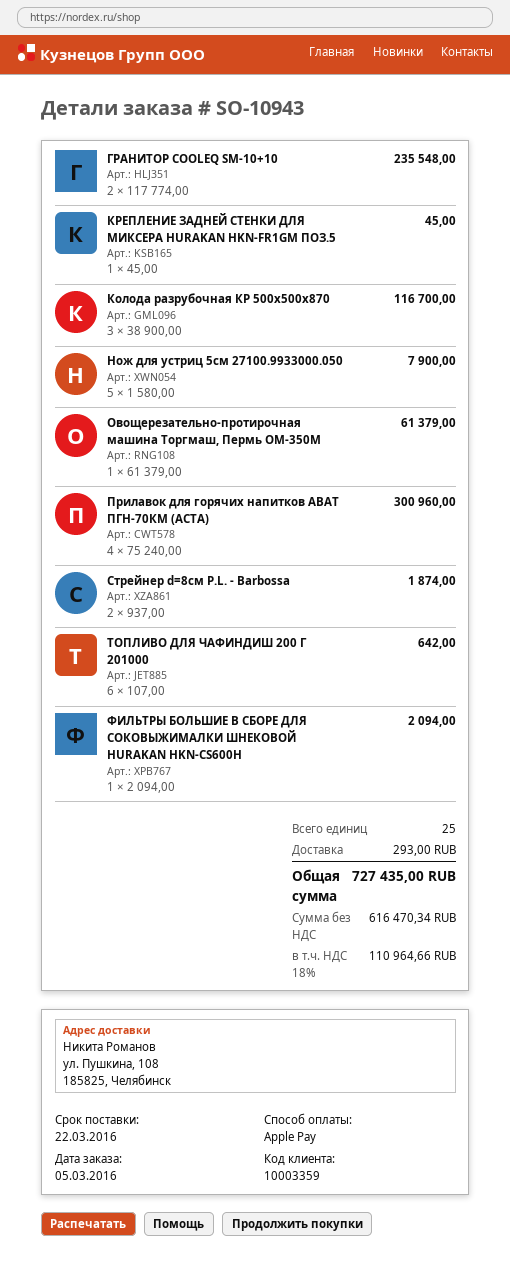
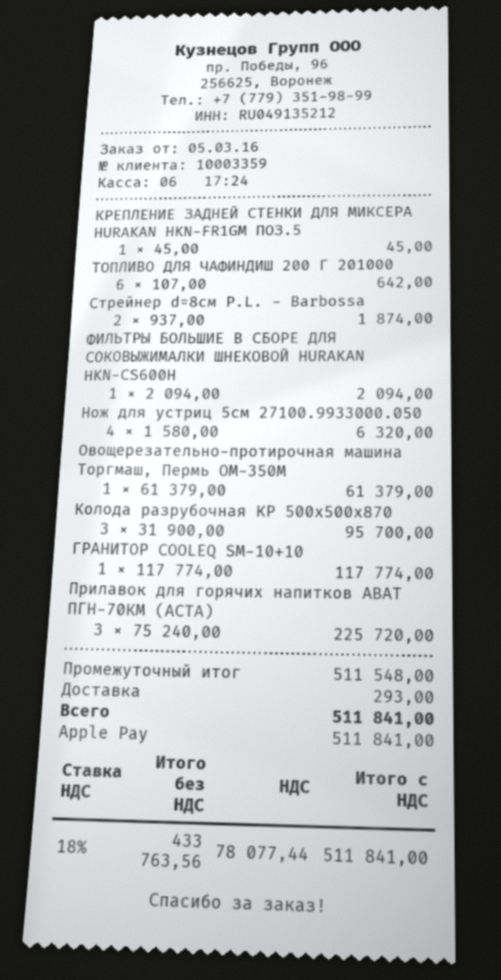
ГРАНИТОР COOLEQ SM-10+10: 2 x 117774.00 = 235548.00 -> 1 x 117774.00 = 117774.00
Колода разрубочная КР 500x500x870: 3 x 38900.00 = 116700.00 -> 3 x 31900.00 = 95700.00
Нож для устриц 5см 27100.9933000.050: 5 x 1580.00 = 7900.00 -> 4 x 1580.00 = 6320.00
Прилавок для горячих напитков ABAT ПГН-70КМ (АСТА): 4 x 75240.00 = 300960.00 -> 3 x 75240.00 = 225720.00
net: 616470.34 -> 433763.56
tax: 18% = 110964.66 -> 18% = 78077.44
total: 727435.00 -> 511841.00

